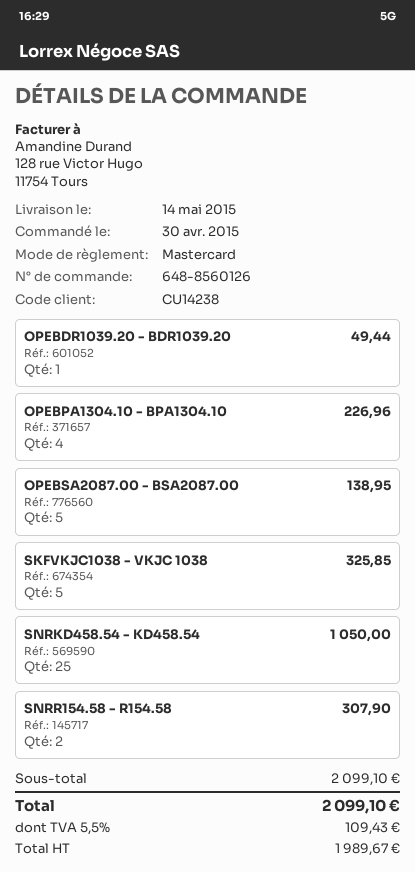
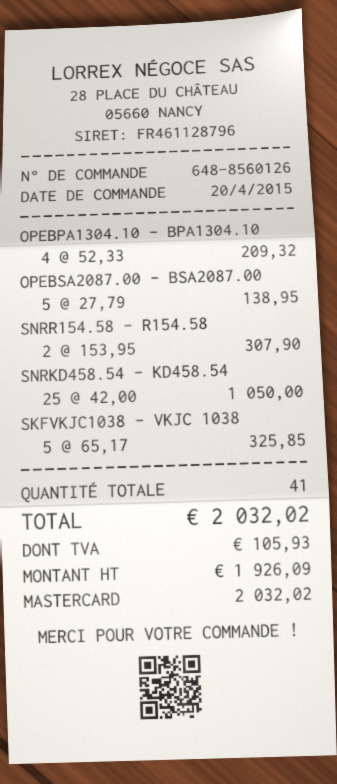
order date: 2015-04-30 -> 2015-04-20
OPEBDR1039.20 - BDR1039.20: 1 for 49.44 -> none
OPEBPA1304.10 - BPA1304.10: 4 for 226.96 -> 4 for 209.32
net: 1989.67 -> 1926.09
tax: 109.43 -> 105.93
total: 2099.10 -> 2032.02

